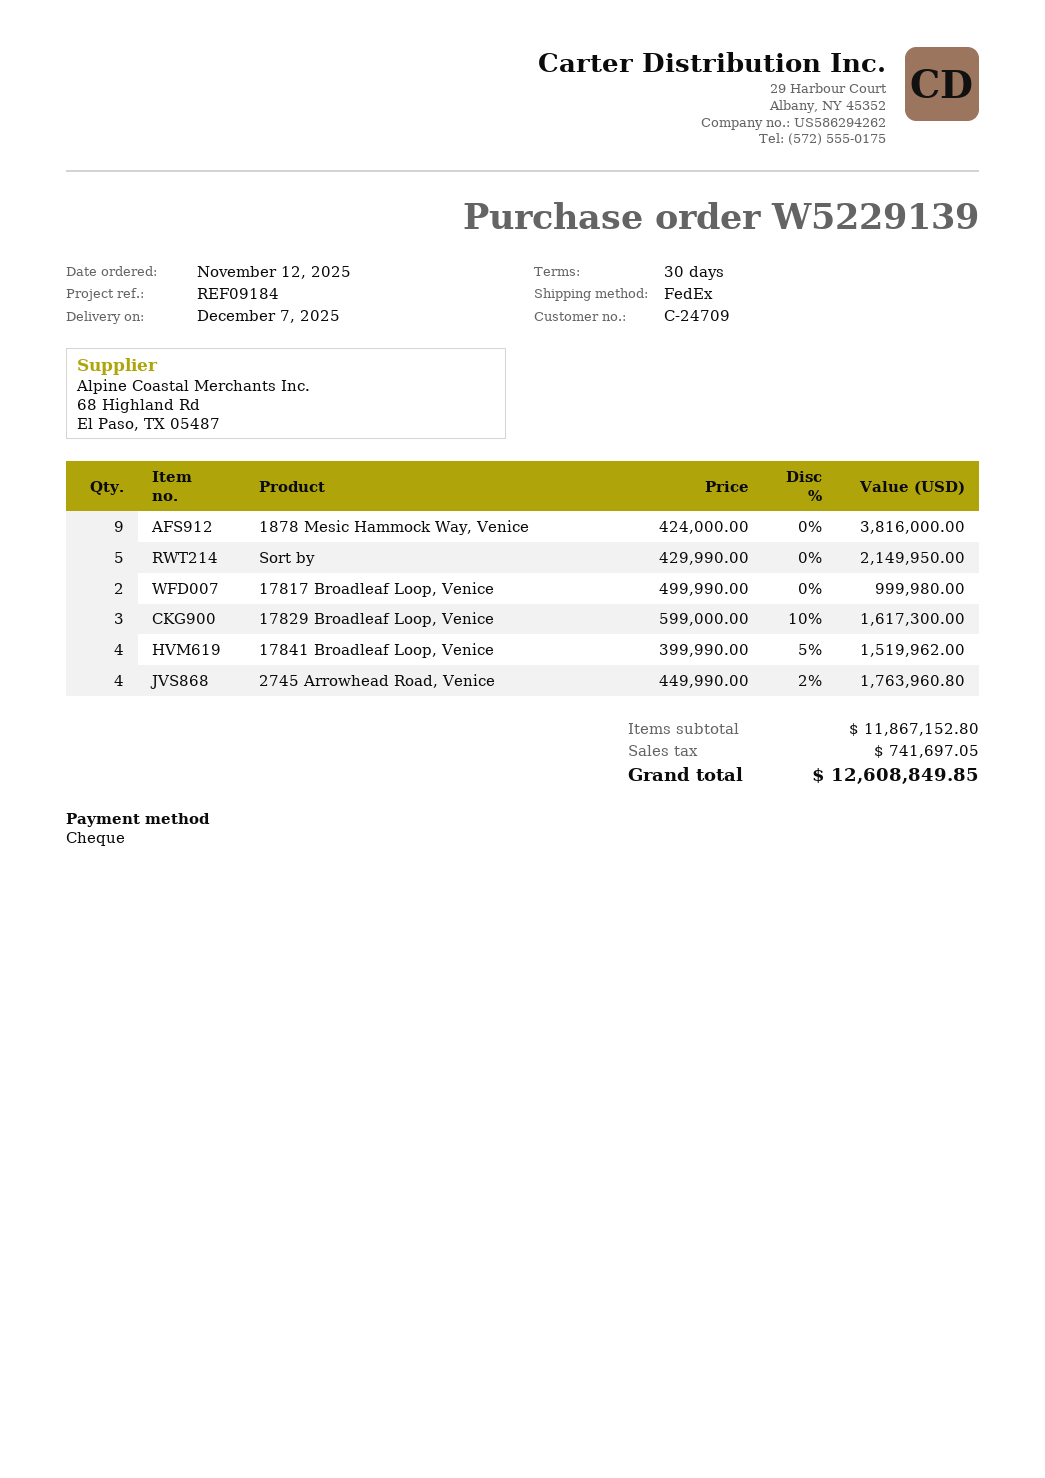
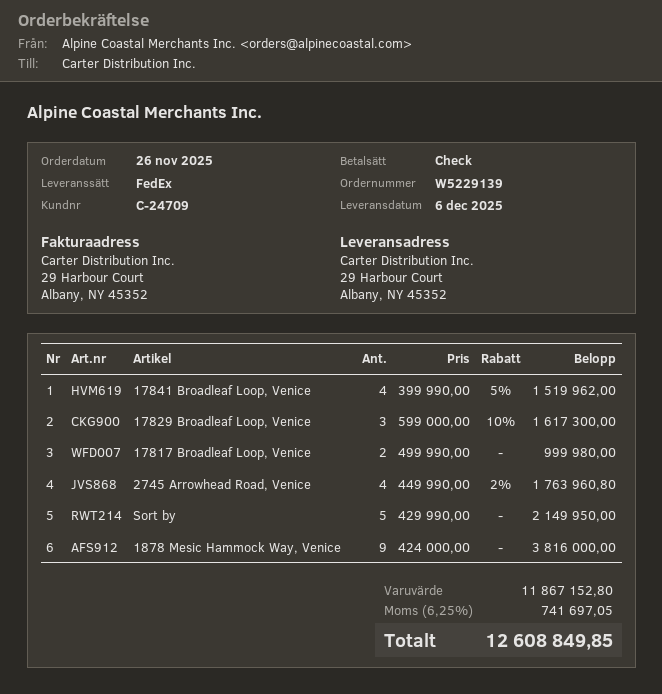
order date: 2025-11-12 -> 2025-11-26
delivery date: 2025-12-07 -> 2025-12-06

